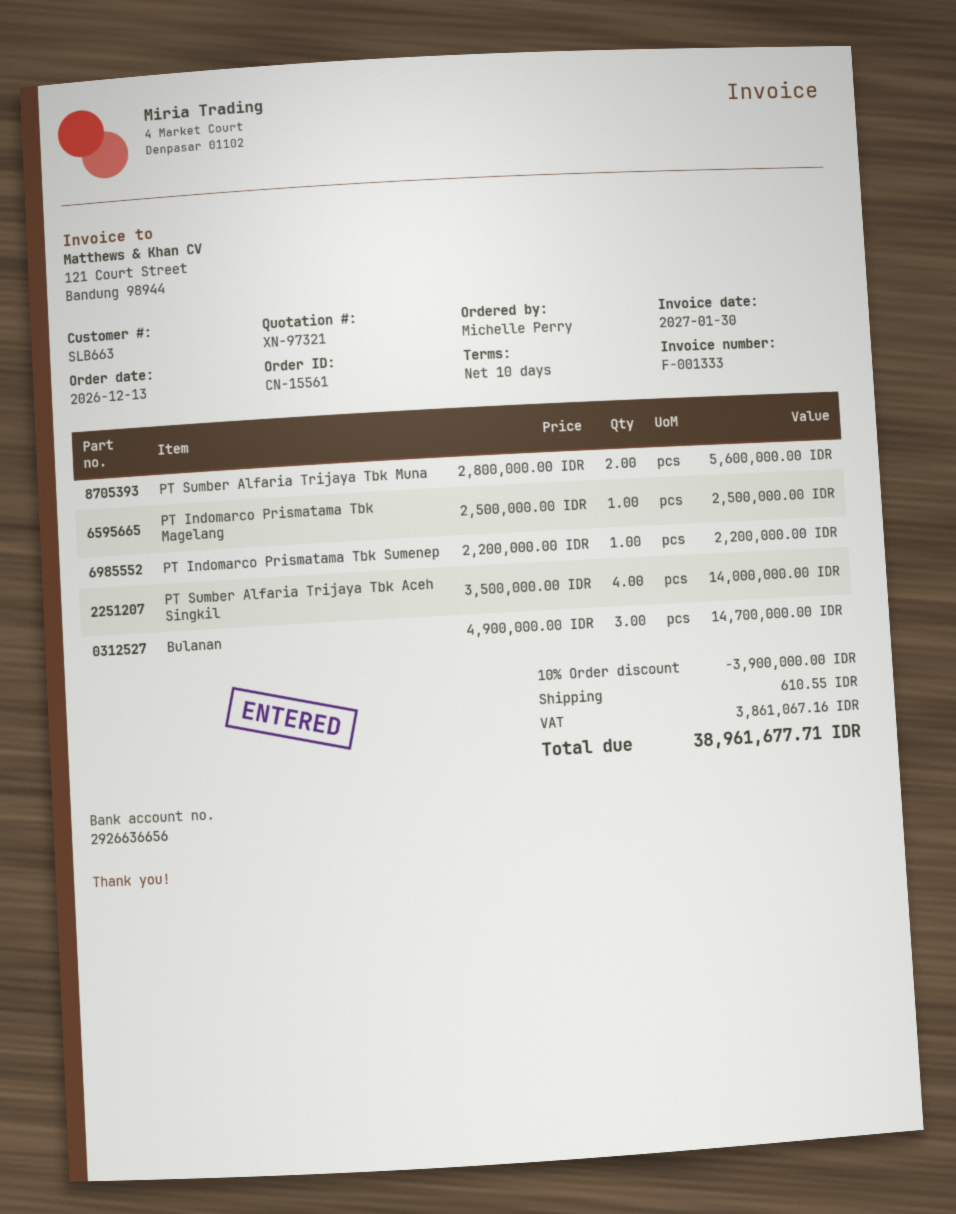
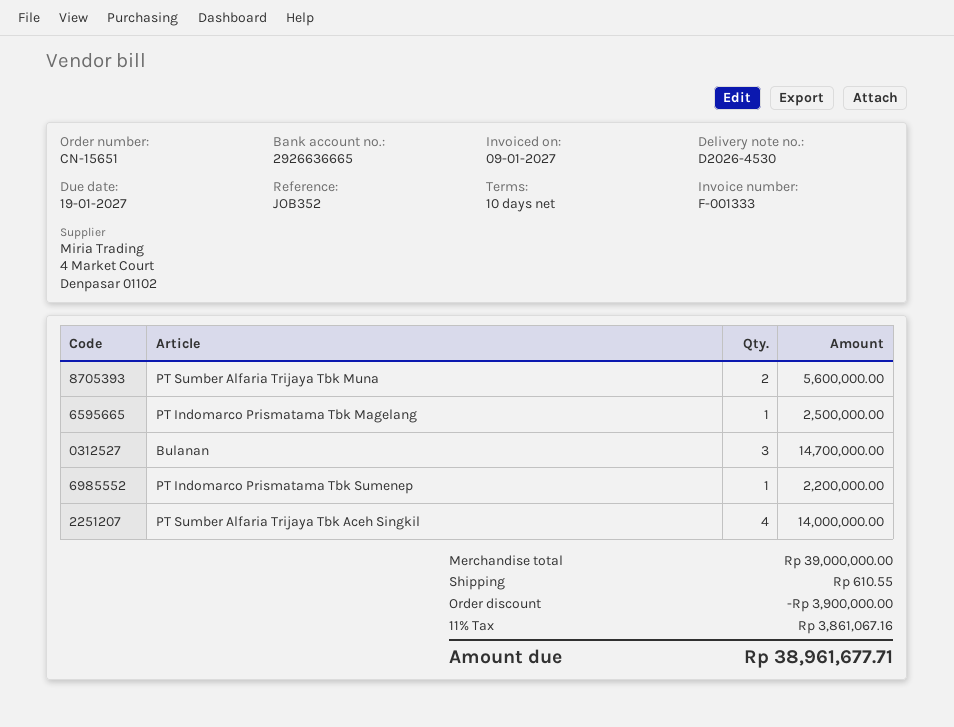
order number: CN-15561 -> CN-15651
invoice date: 2027-01-30 -> 2027-01-09
bank account: 2926636656 -> 2926636665

